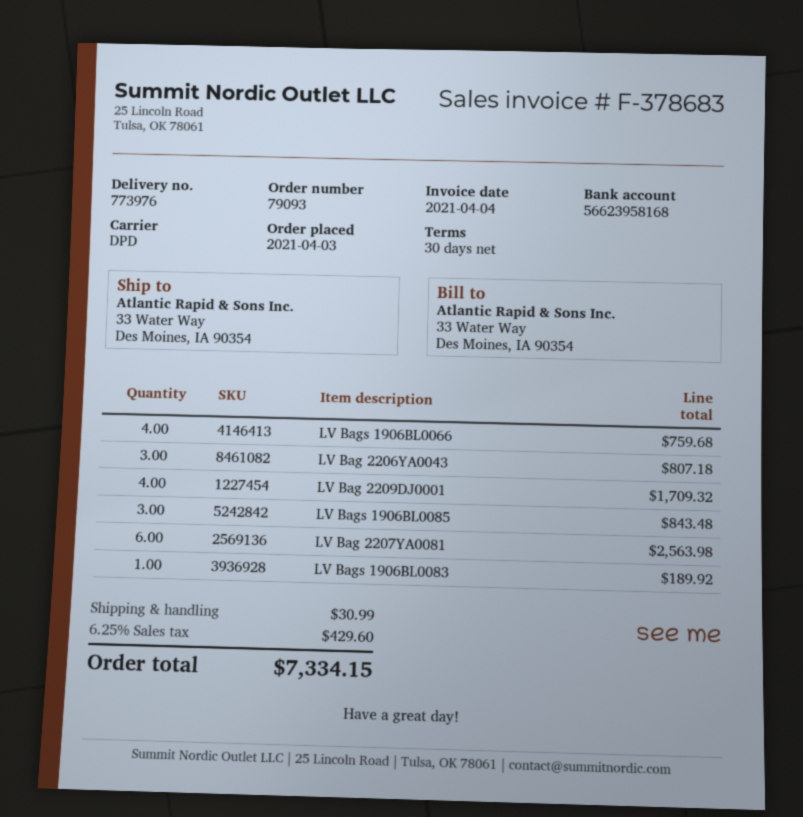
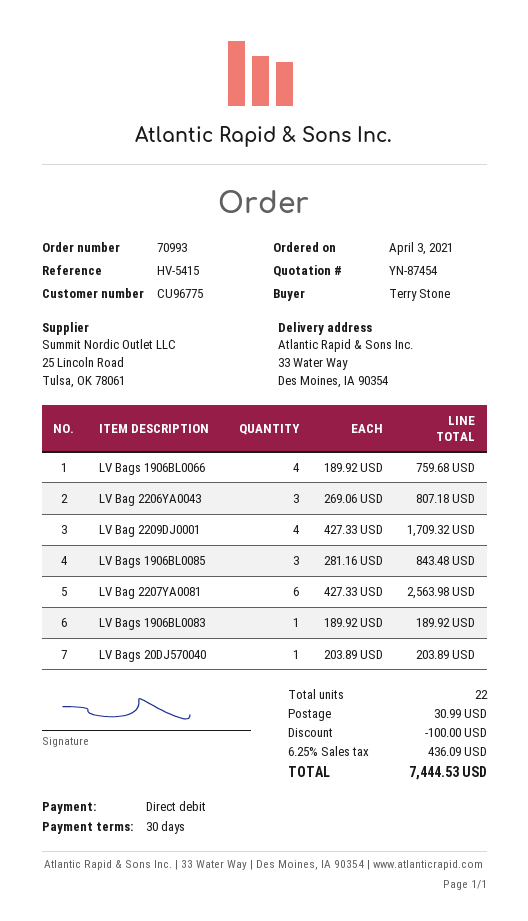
order number: 79093 -> 70993
LV Bags 20DJ570040: none -> 1 for 203.89
discount: none -> 100.00
tax: 6.25% = 429.60 -> 6.25% = 436.09
total: 7334.15 -> 7444.53

